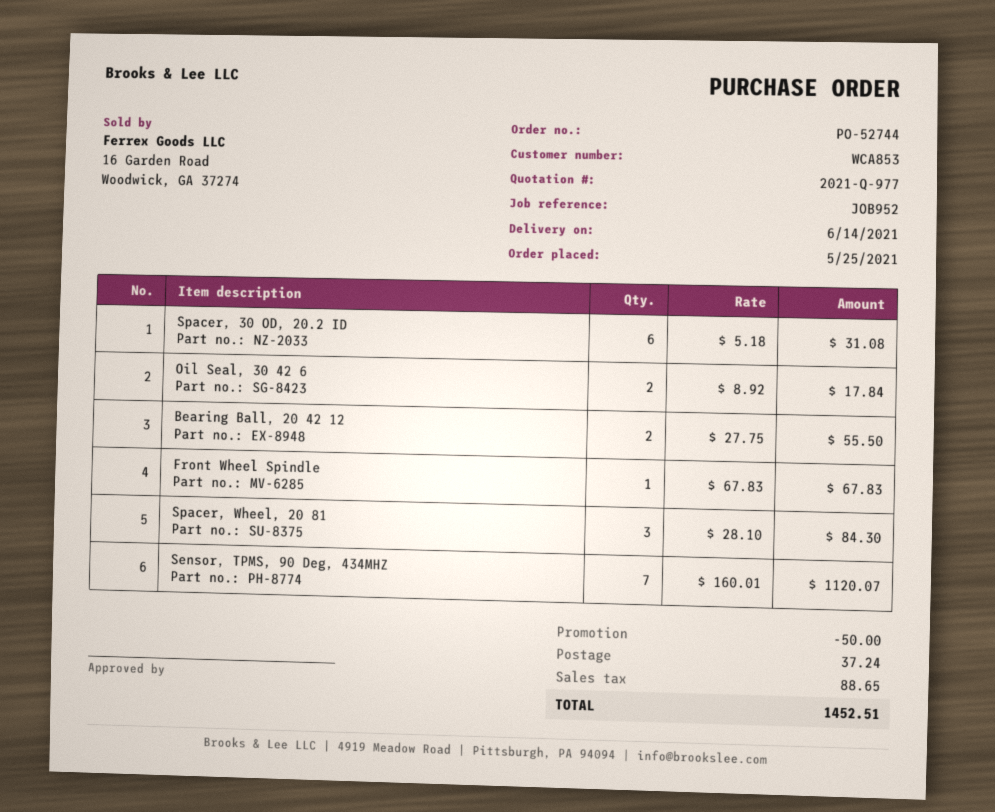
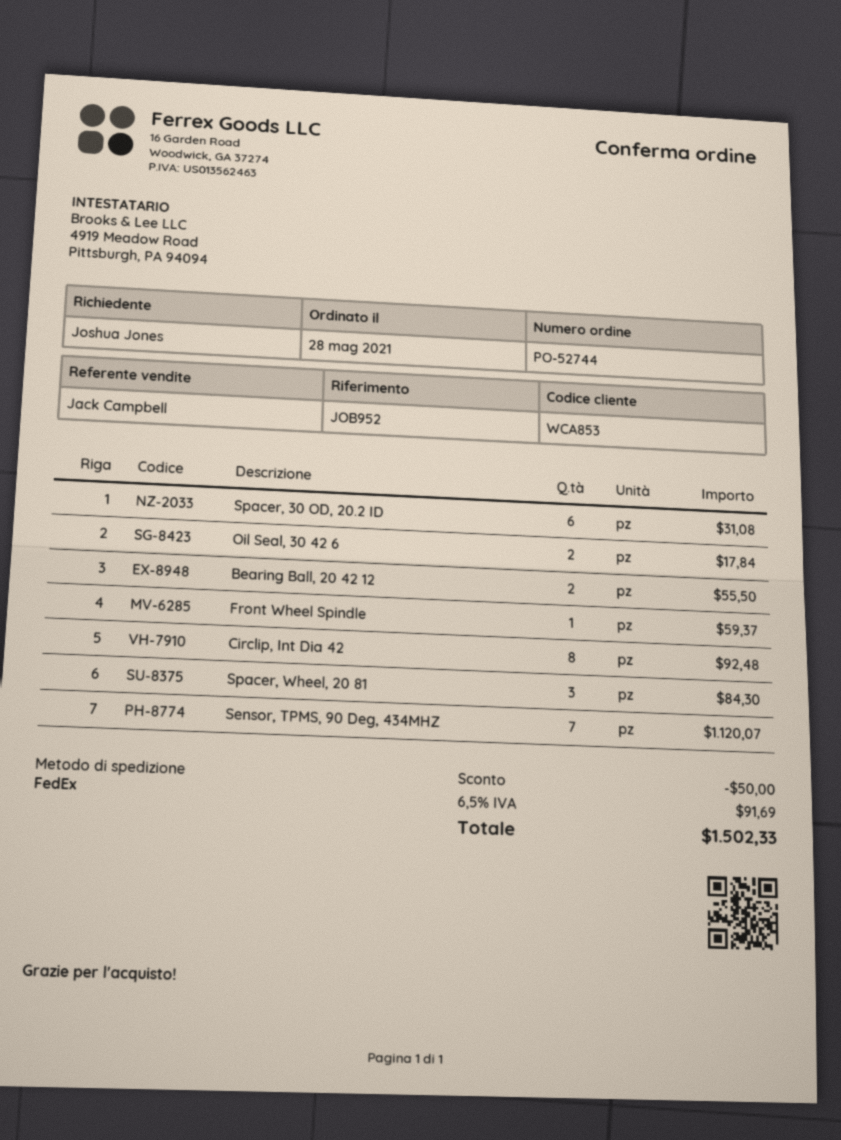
order date: 2021-05-25 -> 2021-05-28
Front Wheel Spindle: 1 for 67.83 -> 1 for 59.37
Circlip, Int Dia 42: none -> 8 for 92.48
shipping: 37.24 -> none
tax: 88.65 -> 91.69
total: 1452.51 -> 1502.33

